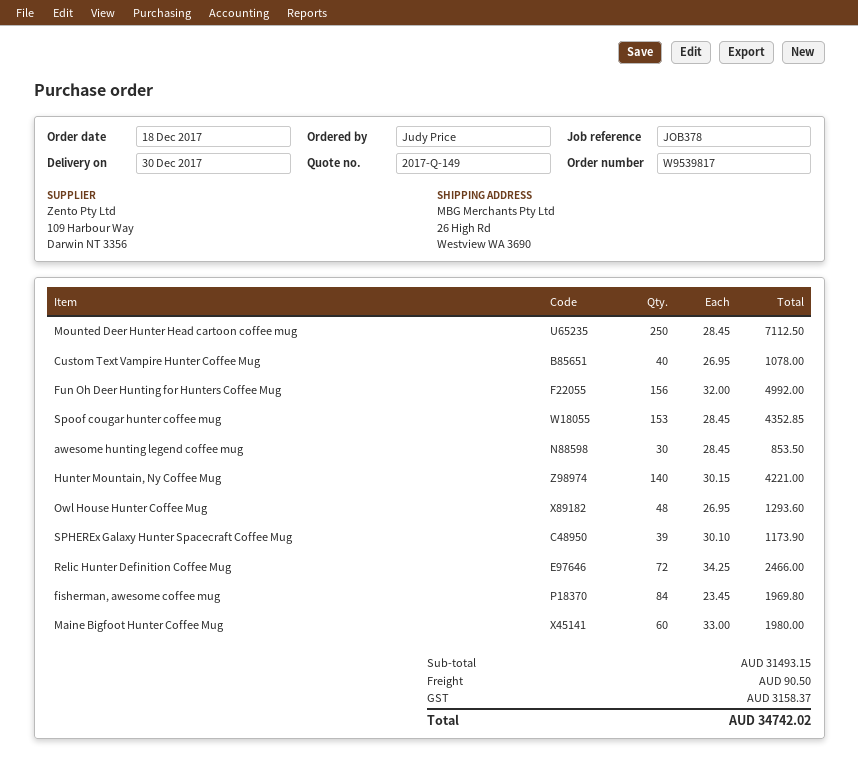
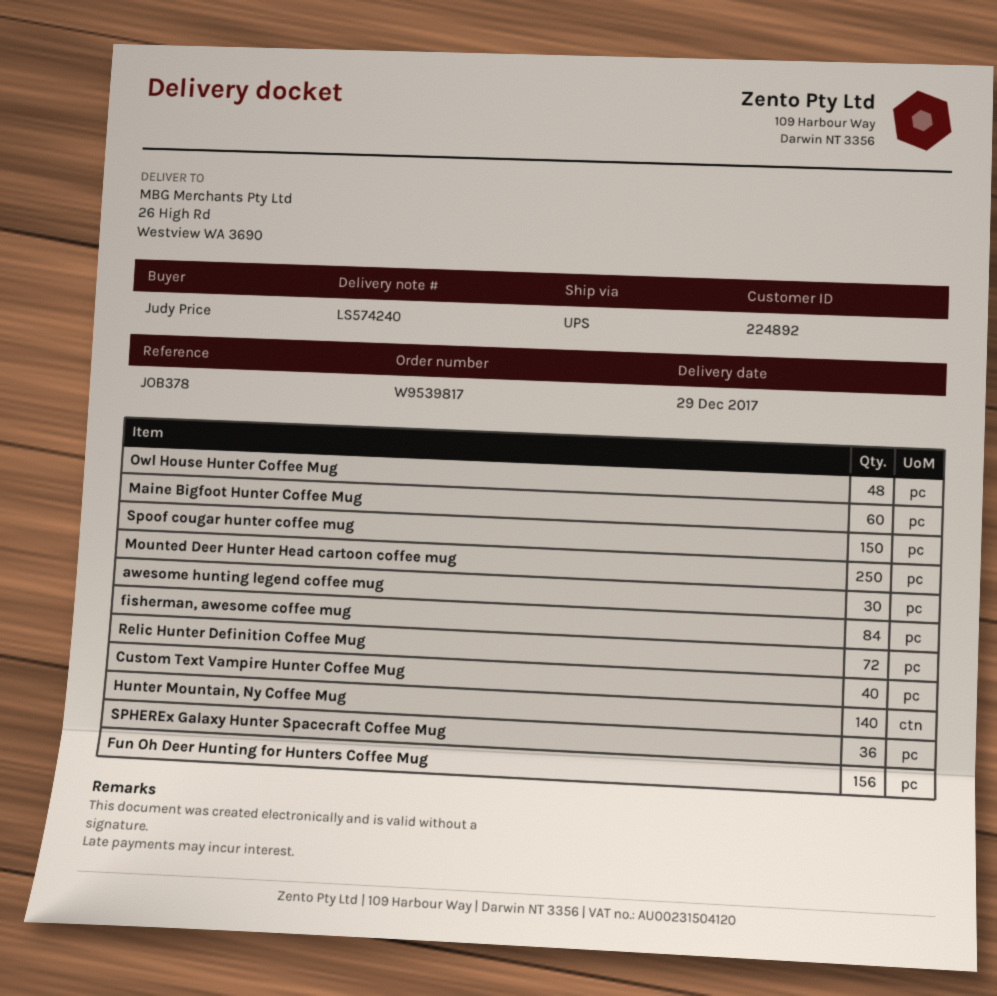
delivery date: 2017-12-30 -> 2017-12-29
Spoof cougar hunter coffee mug: 153 -> 150
SPHEREx Galaxy Hunter Spacecraft Coffee Mug: 39 -> 36

